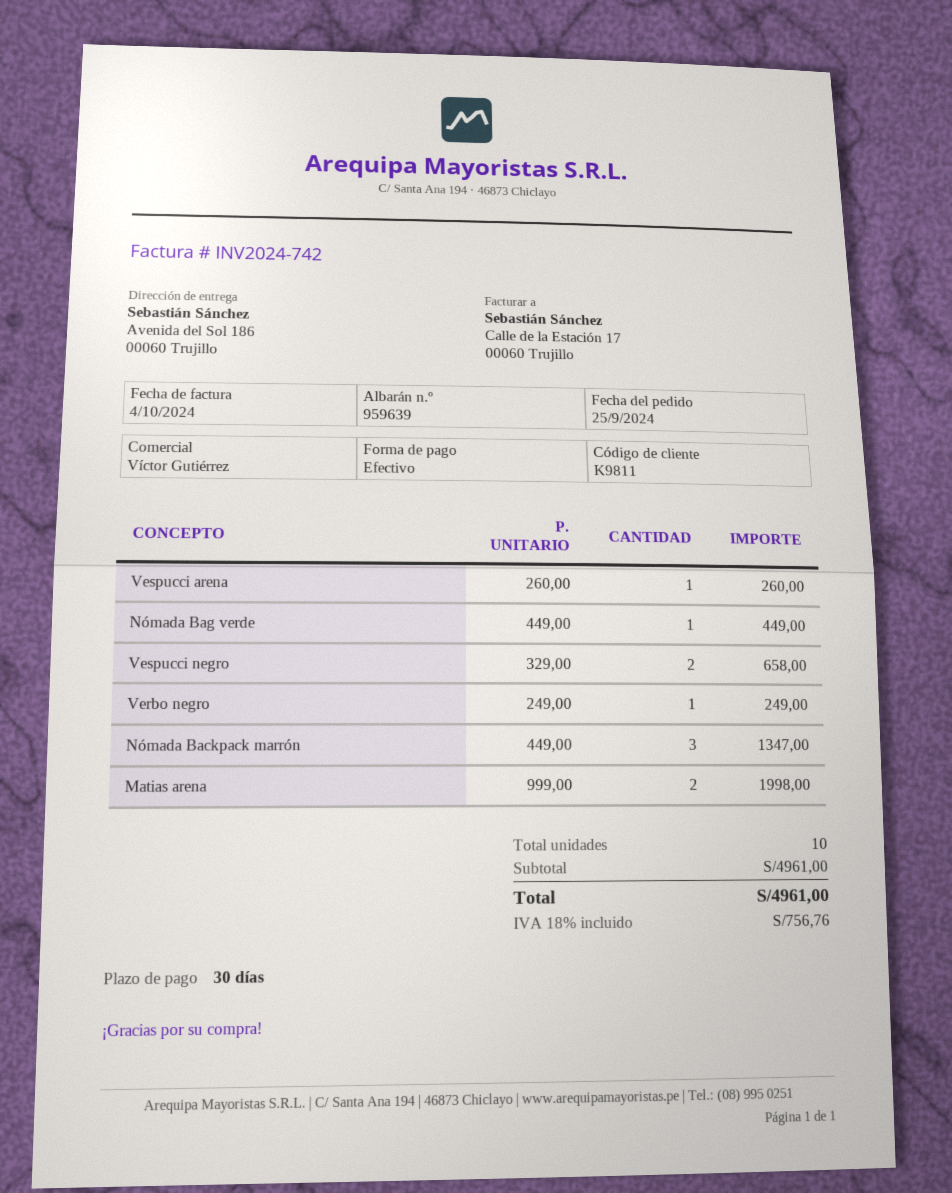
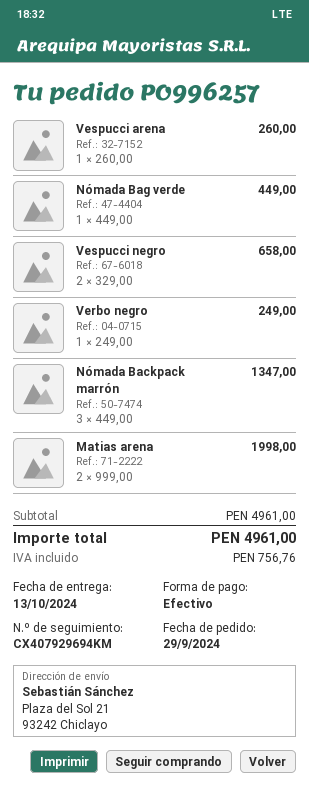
order date: 2024-09-25 -> 2024-09-29
ship to: Avenida del Sol 186, 00060 Trujillo -> Plaza del Sol 21, 93242 Chiclayo

